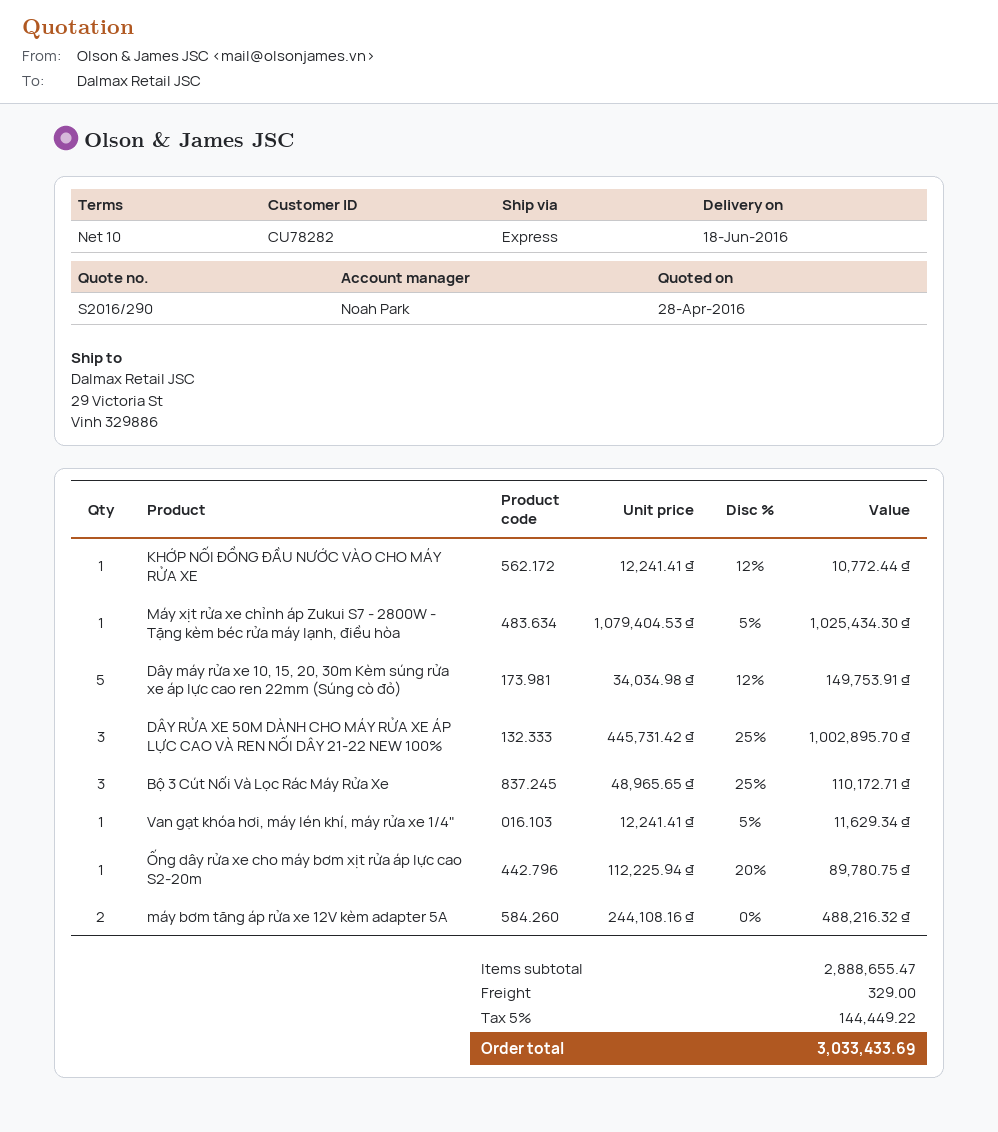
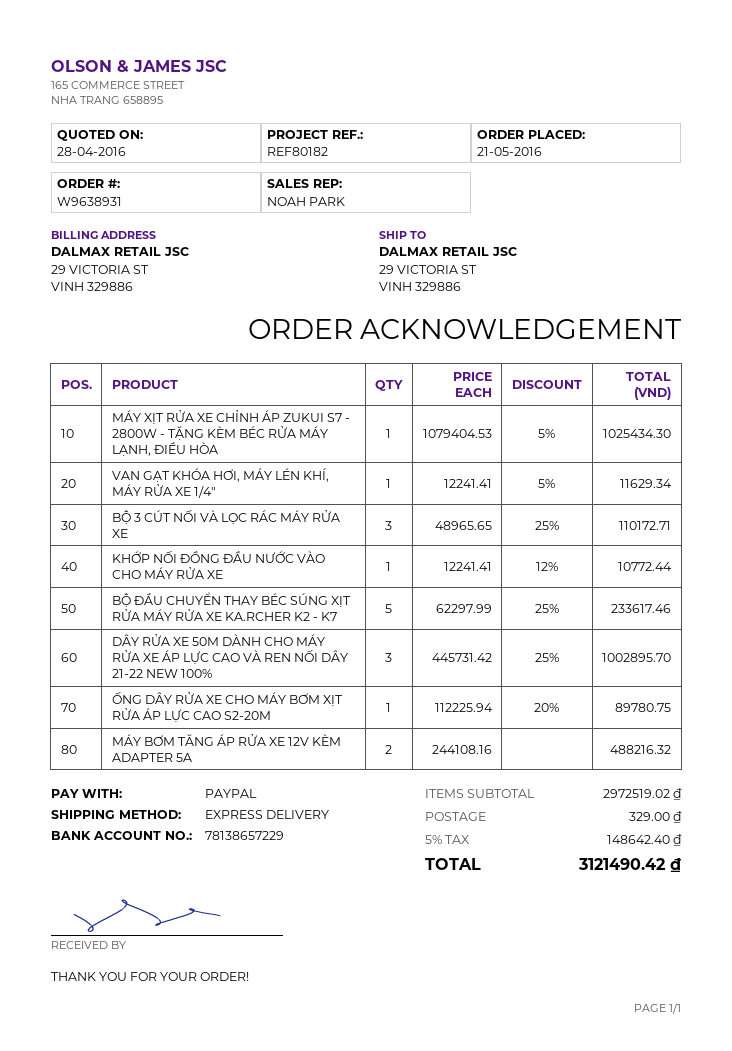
Dây máy rửa xe 10, 15, 20, 30m Kèm súng rửa xe áp lực cao ren 22mm (Súng cò đỏ): 5 x 34034.98 - 12% = 149753.91 -> none
BỘ ĐẦU CHUYỂN THAY BÉC SÚNG XỊT RỬA MÁY RỬA XE KA.RCHER K2 - K7: none -> 5 x 62297.99 - 25% = 233617.46
subtotal: 2888655.47 -> 2972519.02
tax: 5% = 144449.22 -> 5% = 148642.40
total: 3033433.69 -> 3121490.42

